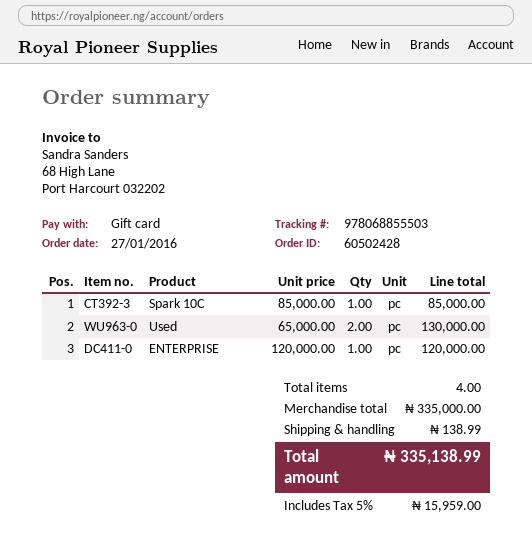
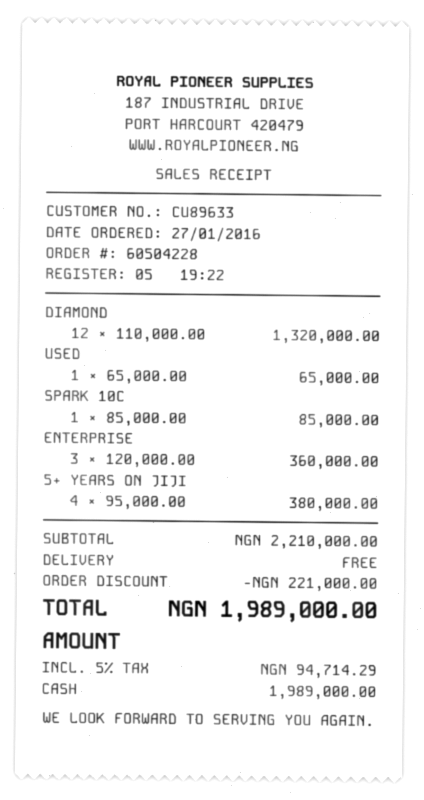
order number: 60502428 -> 60504228
payment method: gift card -> cash
Used: 2 x 65000.00 = 130000.00 -> 1 x 65000.00 = 65000.00
ENTERPRISE: 1 x 120000.00 = 120000.00 -> 3 x 120000.00 = 360000.00
DIAMOND: none -> 12 x 110000.00 = 1320000.00
5+ YEARS ON JIJI: none -> 4 x 95000.00 = 380000.00
subtotal: 335000.00 -> 2210000.00
discount: none -> 221000.00
shipping: 138.99 -> 0.00
tax: 5% = 15959.00 -> 5% = 94714.29
total: 335138.99 -> 1989000.00

